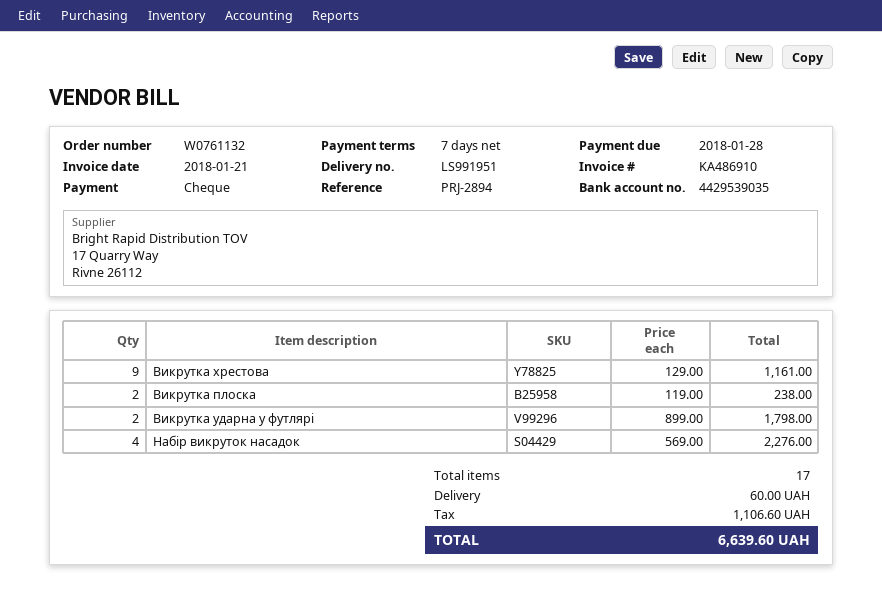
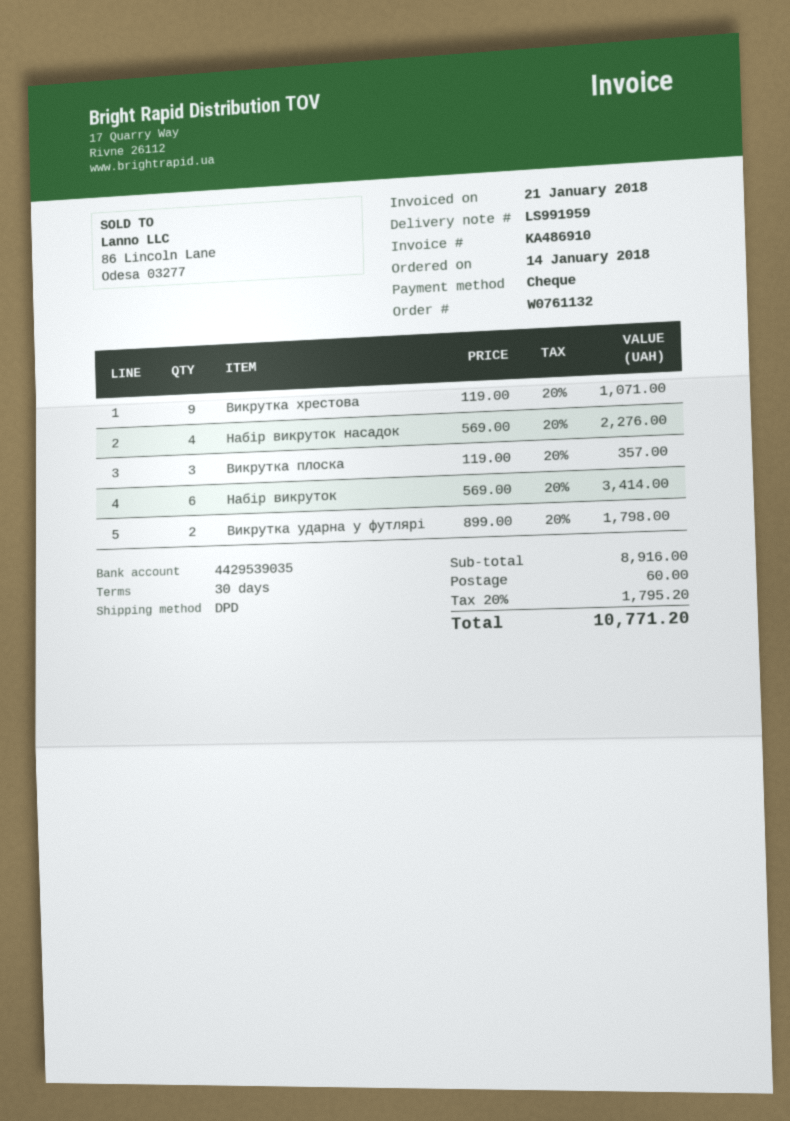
delivery note number: LS991951 -> LS991959
payment terms: 7 days -> 30 days
Викрутка хрестова: 9 x 129.00 = 1161.00 -> 9 x 119.00 = 1071.00
Викрутка плоска: 2 x 119.00 = 238.00 -> 3 x 119.00 = 357.00
Набір викруток: none -> 6 x 569.00 = 3414.00
tax: 1106.60 -> 1795.20
total: 6639.60 -> 10771.20

